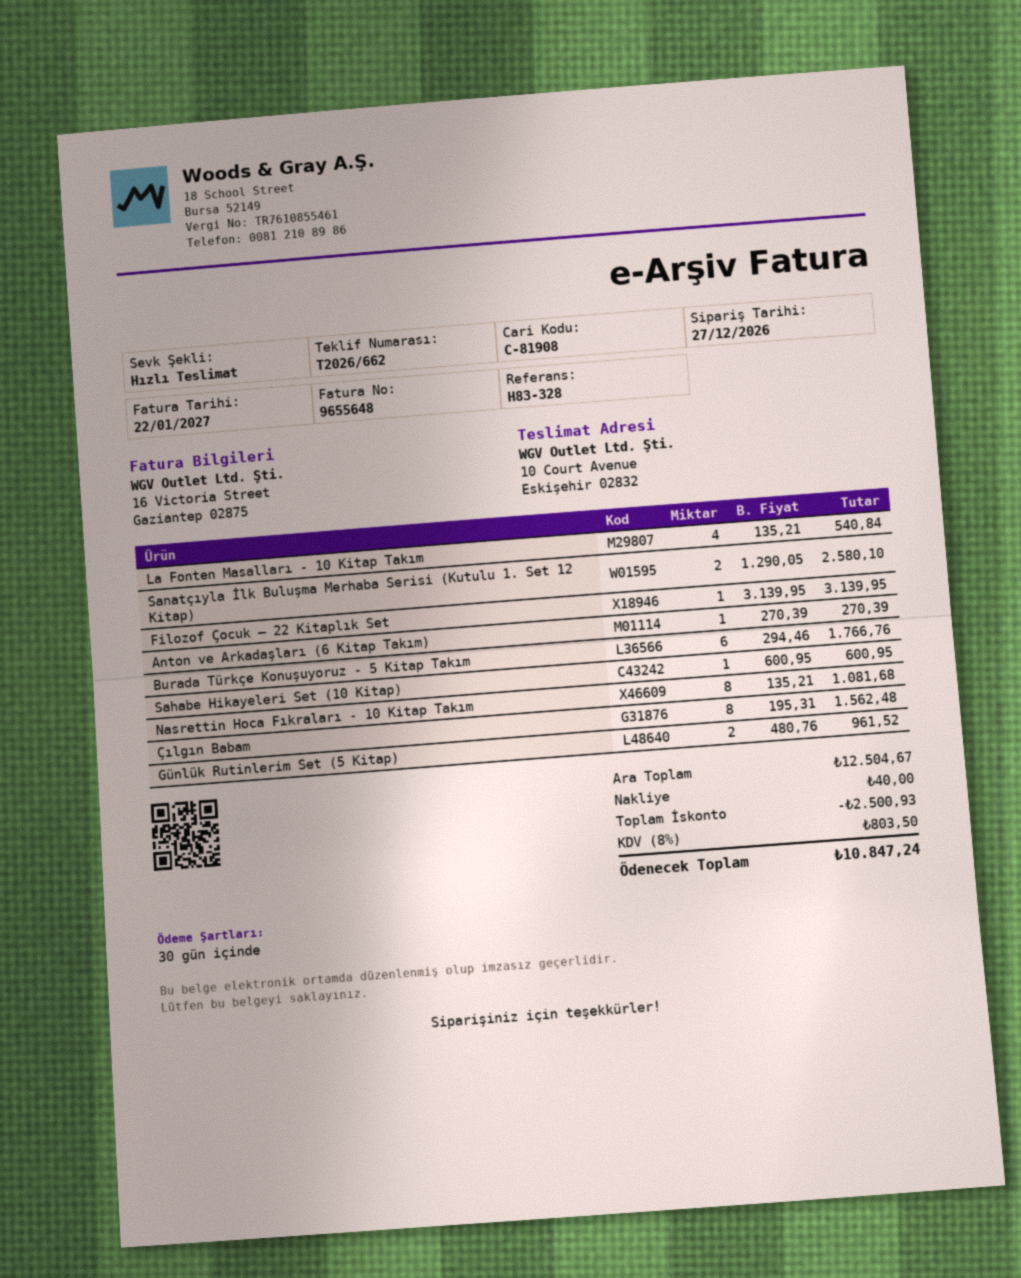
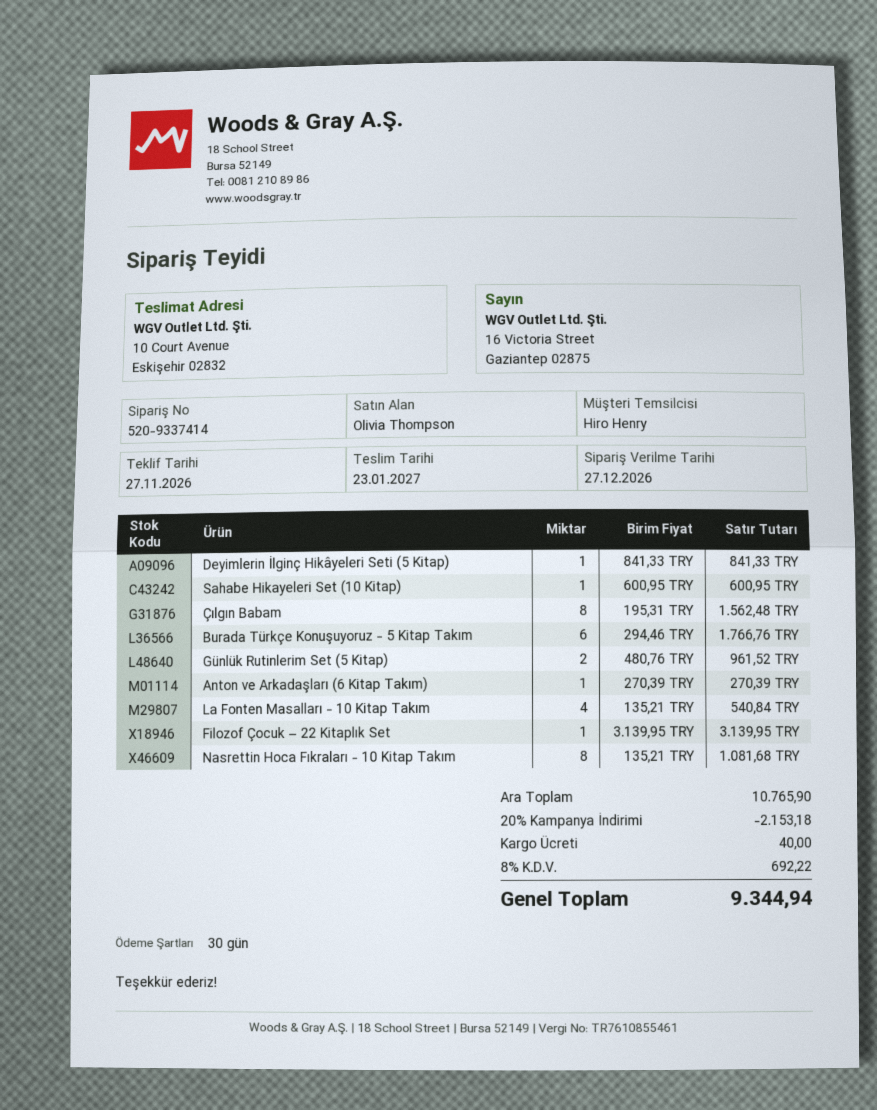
Sanatçıyla İlk Buluşma Merhaba Serisi (Kutulu 1. Set 12 Kitap): 2 x 1290.05 = 2580.10 -> none
Deyimlerin İlginç Hikâyeleri Seti (5 Kitap): none -> 1 x 841.33 = 841.33
subtotal: 12504.67 -> 10765.90
discount: 2500.93 -> 2153.18
tax: 8% = 803.50 -> 8% = 692.22
total: 10847.24 -> 9344.94

